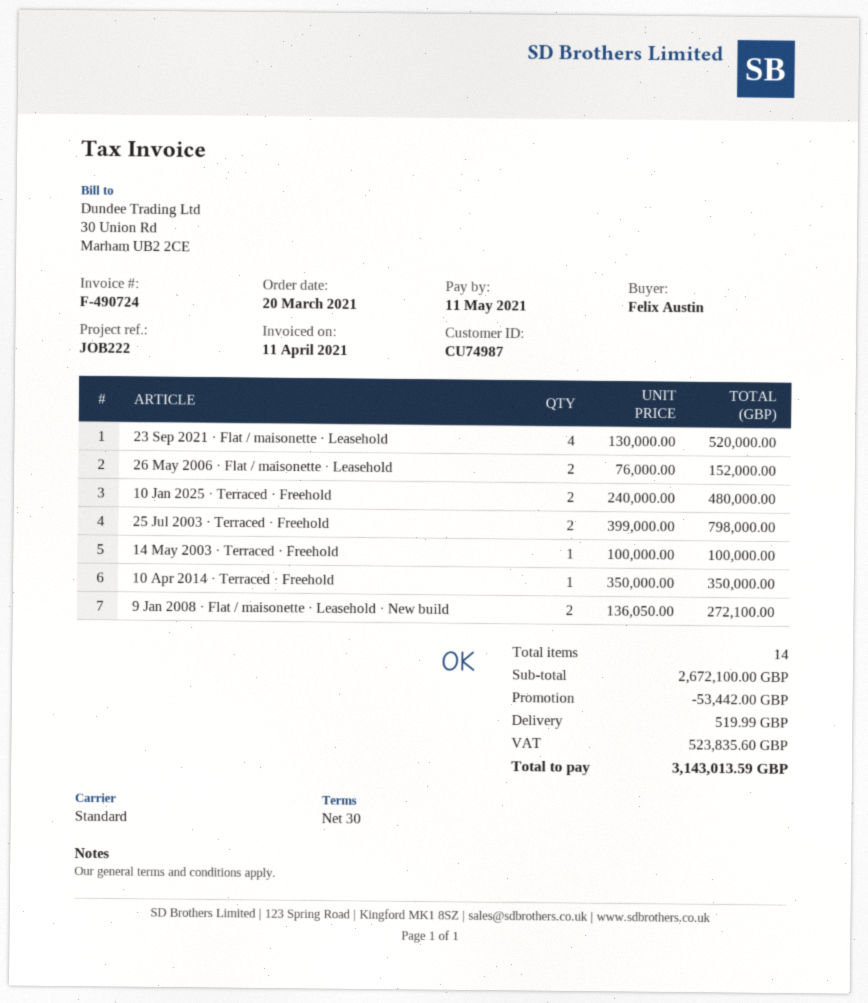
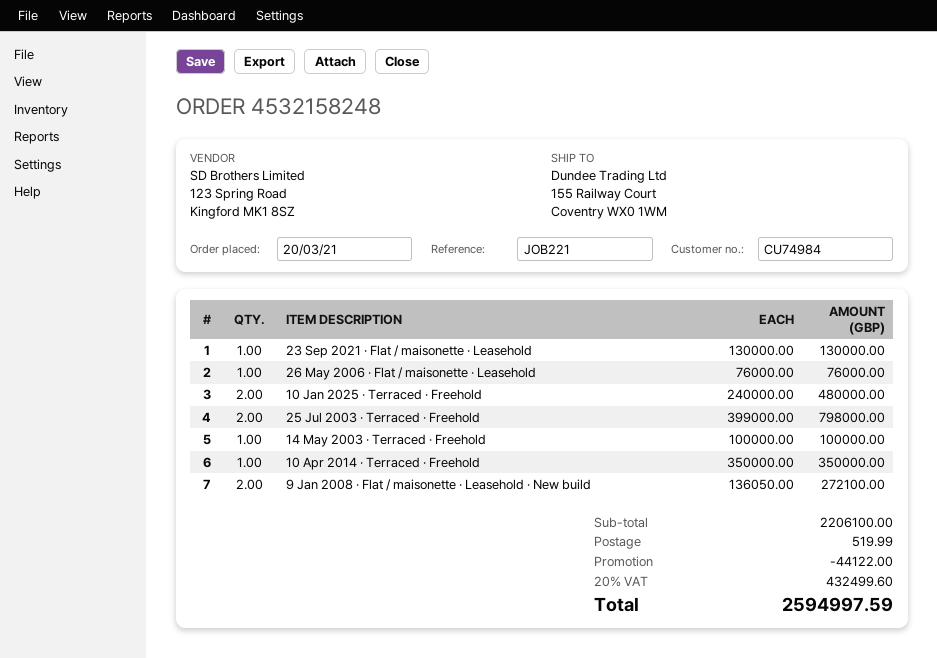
customer number: CU74987 -> CU74984
reference: JOB222 -> JOB221
23 Sep 2021 · Flat / maisonette · Leasehold: 4 x 130000.00 = 520000.00 -> 1 x 130000.00 = 130000.00
26 May 2006 · Flat / maisonette · Leasehold: 2 x 76000.00 = 152000.00 -> 1 x 76000.00 = 76000.00
subtotal: 2672100.00 -> 2206100.00
discount: 53442.00 -> 44122.00
tax: 523835.60 -> 432499.60
total: 3143013.59 -> 2594997.59

